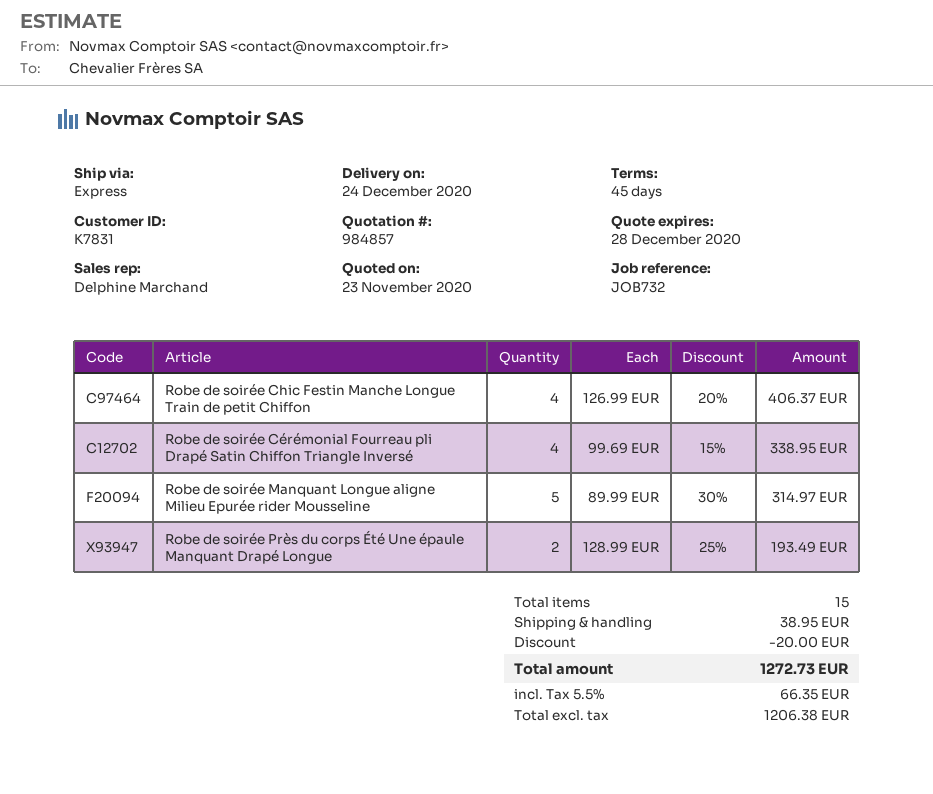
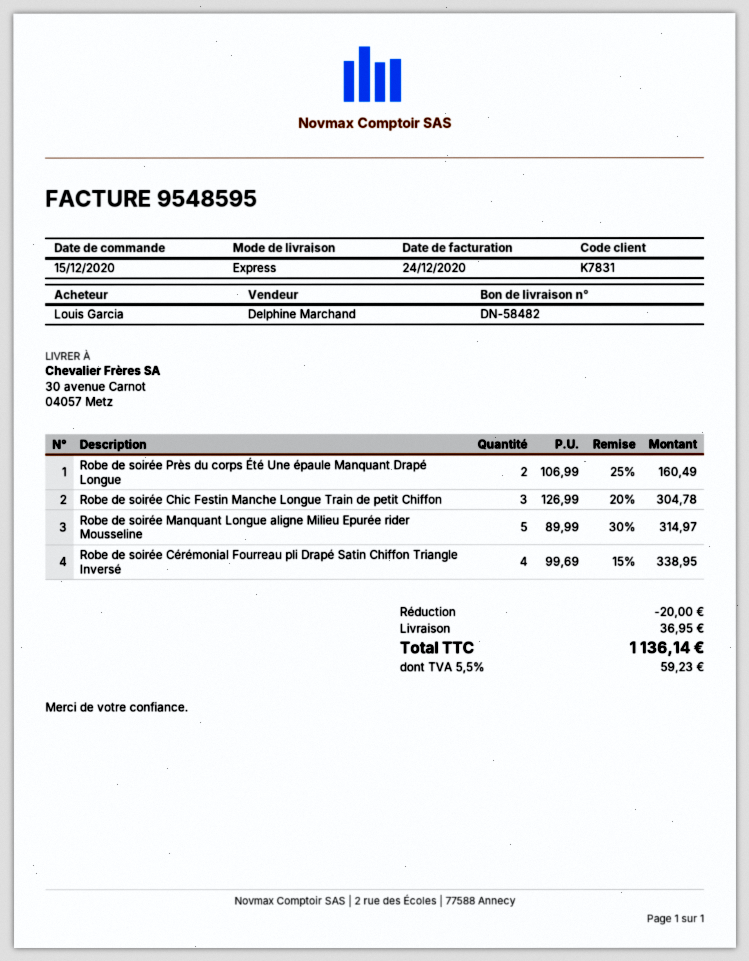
Robe de soirée Chic Festin Manche Longue Train de petit Chiffon: 4 x 126.99 - 20% = 406.37 -> 3 x 126.99 - 20% = 304.78
Robe de soirée Près du corps Été Une épaule Manquant Drapé Longue: 2 x 128.99 - 25% = 193.49 -> 2 x 106.99 - 25% = 160.49
shipping: 38.95 -> 36.95
tax: 5.5% = 66.35 -> 5.5% = 59.23
total: 1272.73 -> 1136.14

